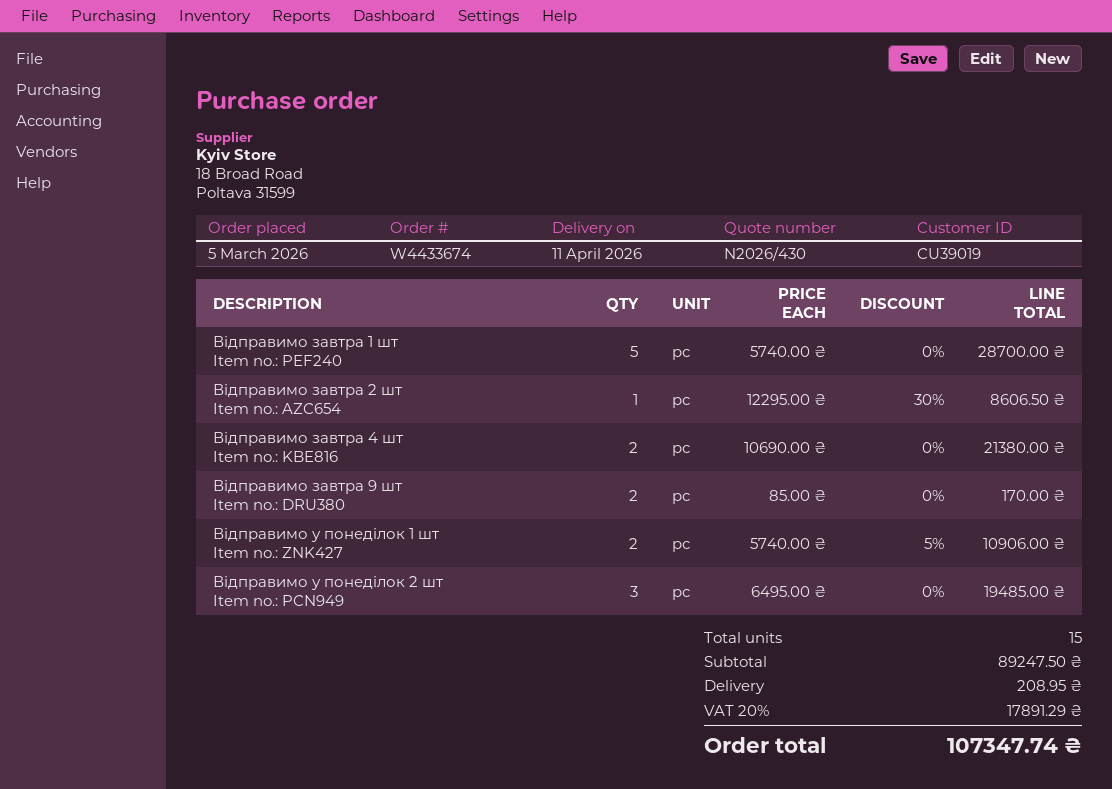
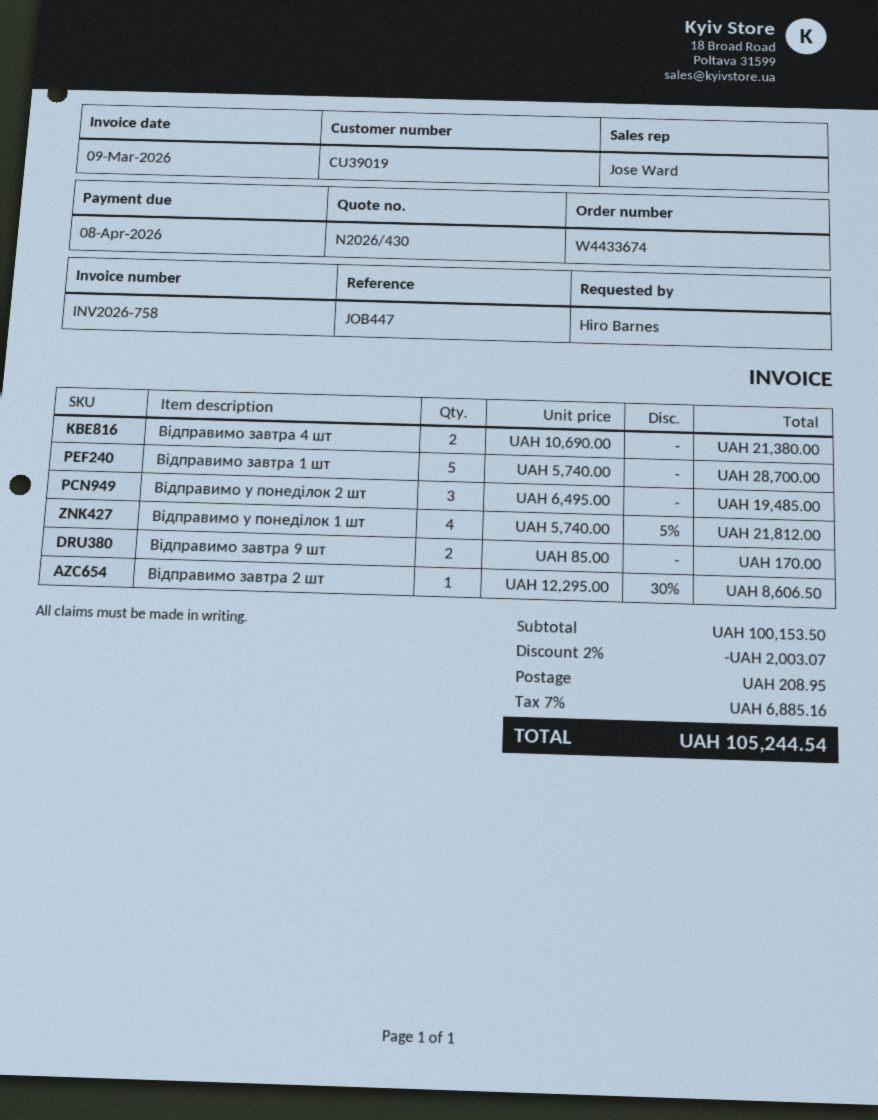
Відправимо у понеділок 1 шт: 2 x 5740.00 - 5% = 10906.00 -> 4 x 5740.00 - 5% = 21812.00
subtotal: 89247.50 -> 100153.50
discount: none -> 2% = 2003.07
tax: 20% = 17891.29 -> 7% = 6885.16
total: 107347.74 -> 105244.54

